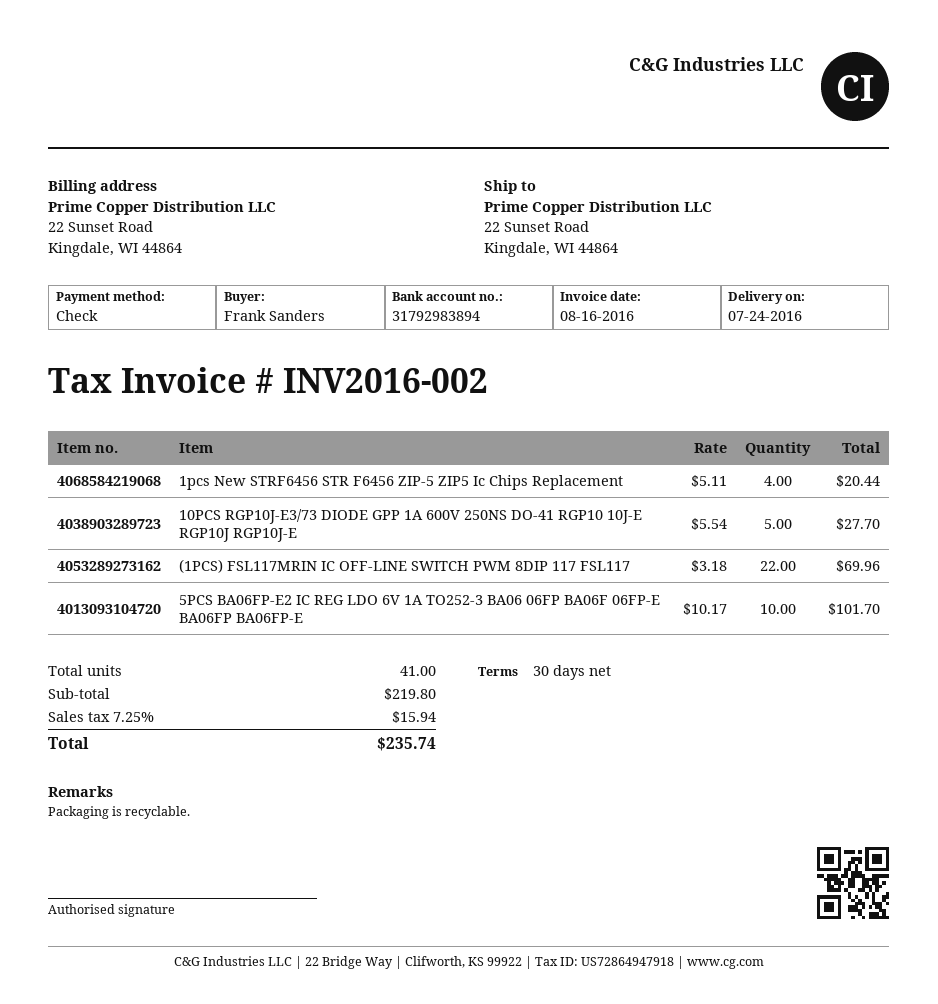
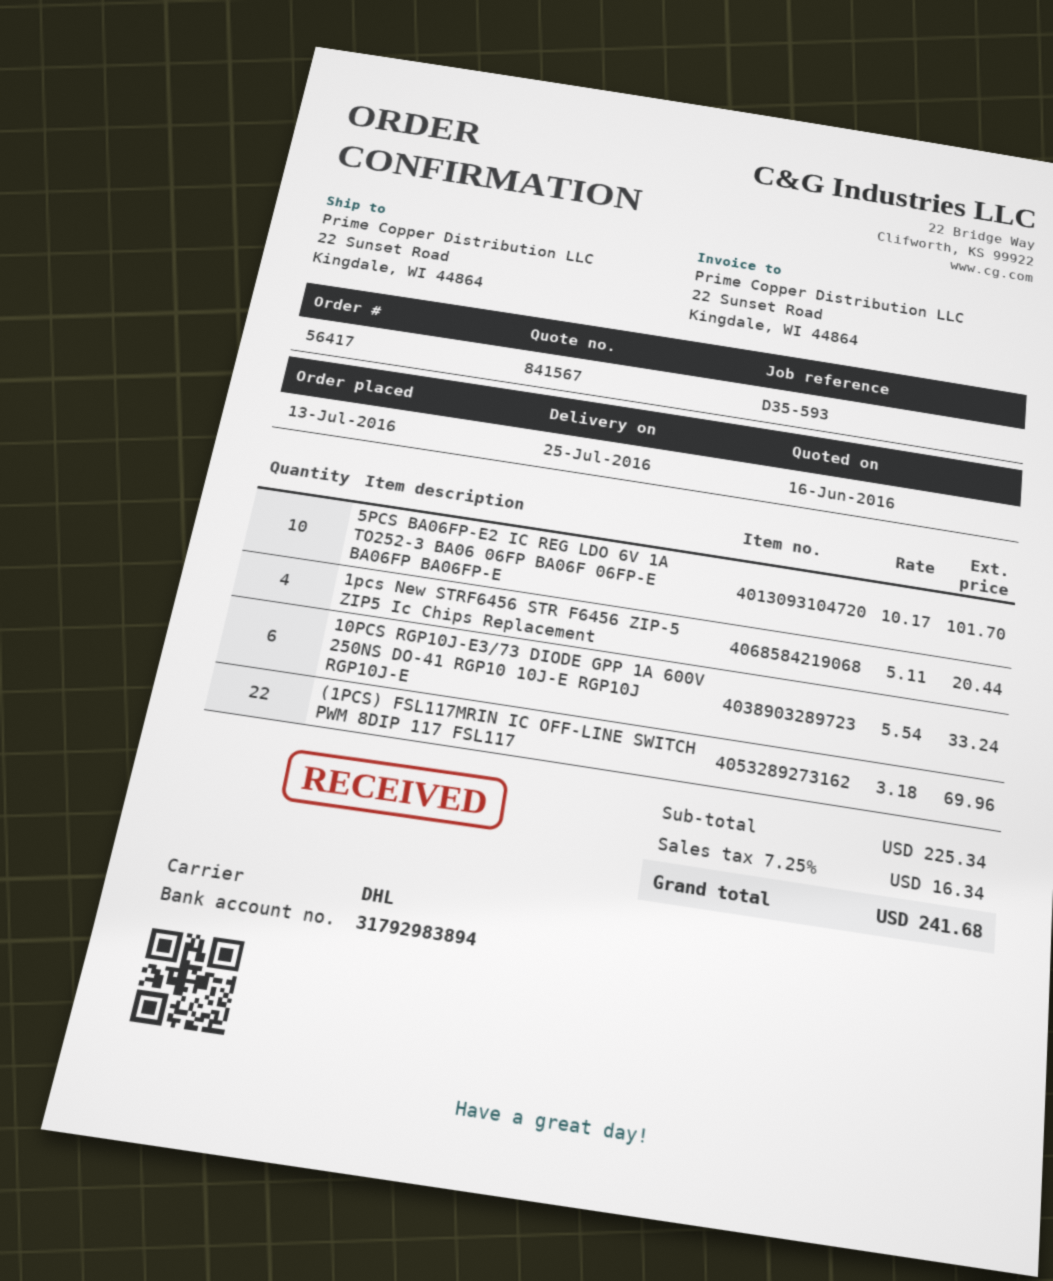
delivery date: 2016-07-24 -> 2016-07-25
10PCS RGP10J-E3/73 DIODE GPP 1A 600V 250NS DO-41 RGP10 10J-E RGP10J RGP10J-E: 5 x 5.54 = 27.70 -> 6 x 5.54 = 33.24
subtotal: 219.80 -> 225.34
tax: 7.25% = 15.94 -> 7.25% = 16.34
total: 235.74 -> 241.68

